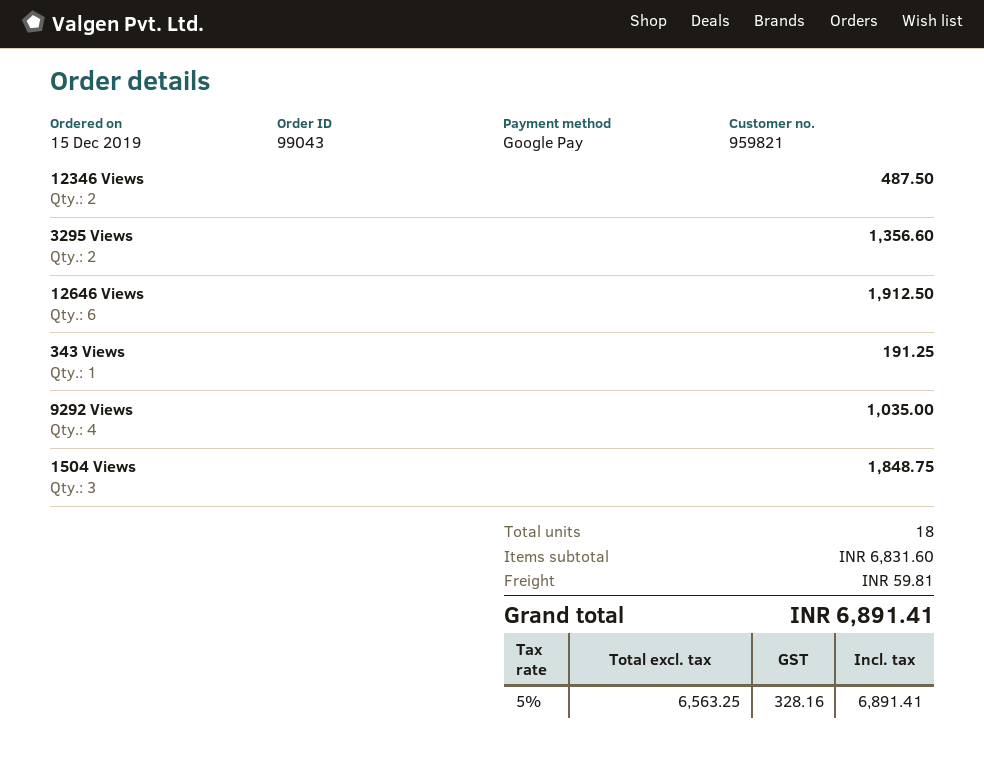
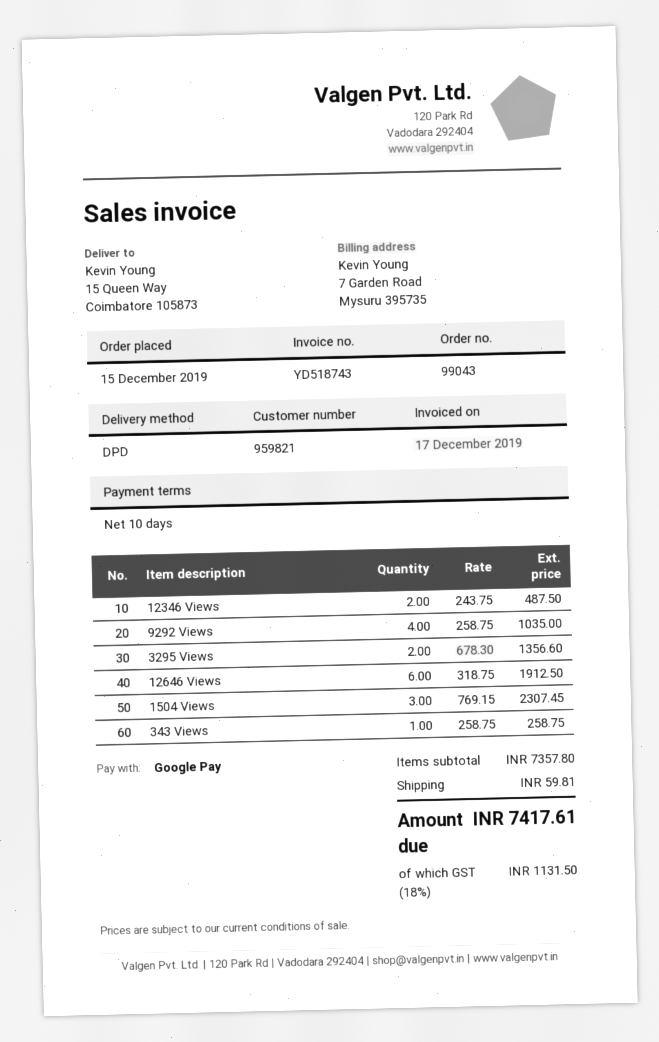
343 Views: 1 for 191.25 -> 1 for 258.75
1504 Views: 3 for 1848.75 -> 3 for 2307.45
subtotal: 6831.60 -> 7357.80
tax: 5% = 328.16 -> 18% = 1131.50
total: 6891.41 -> 7417.61

